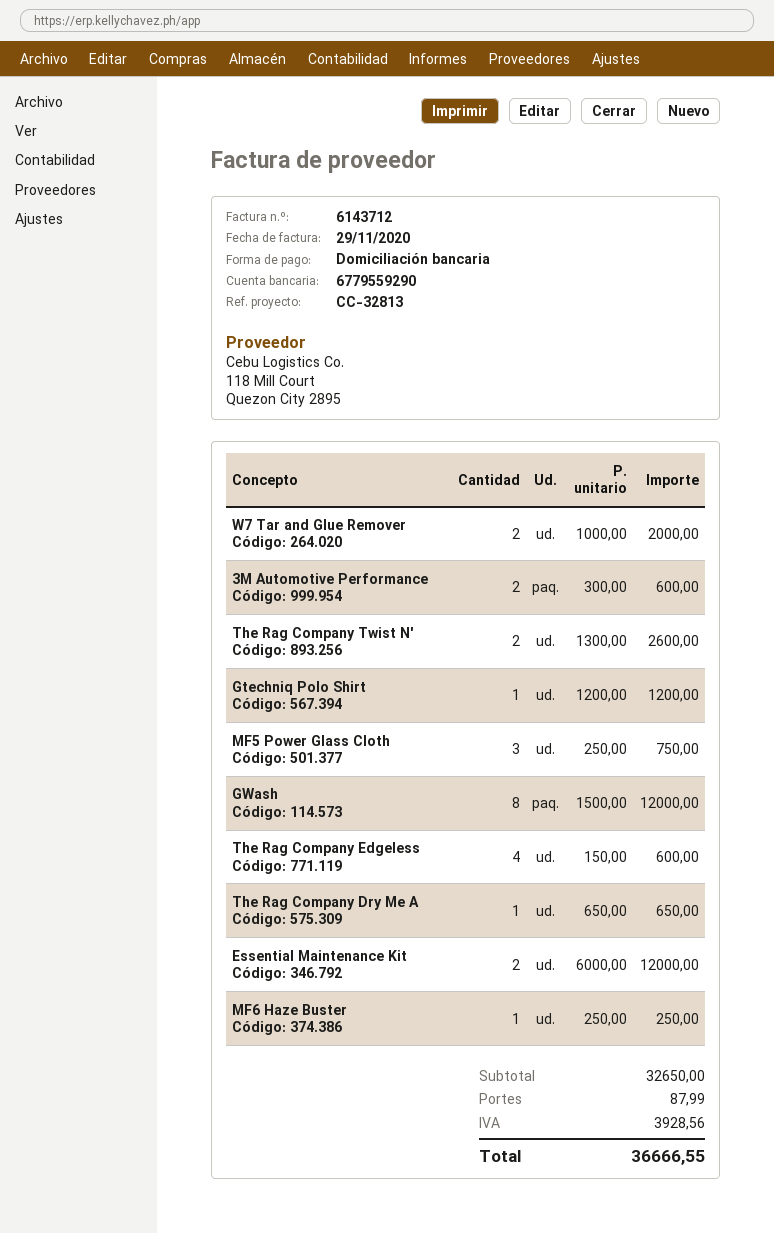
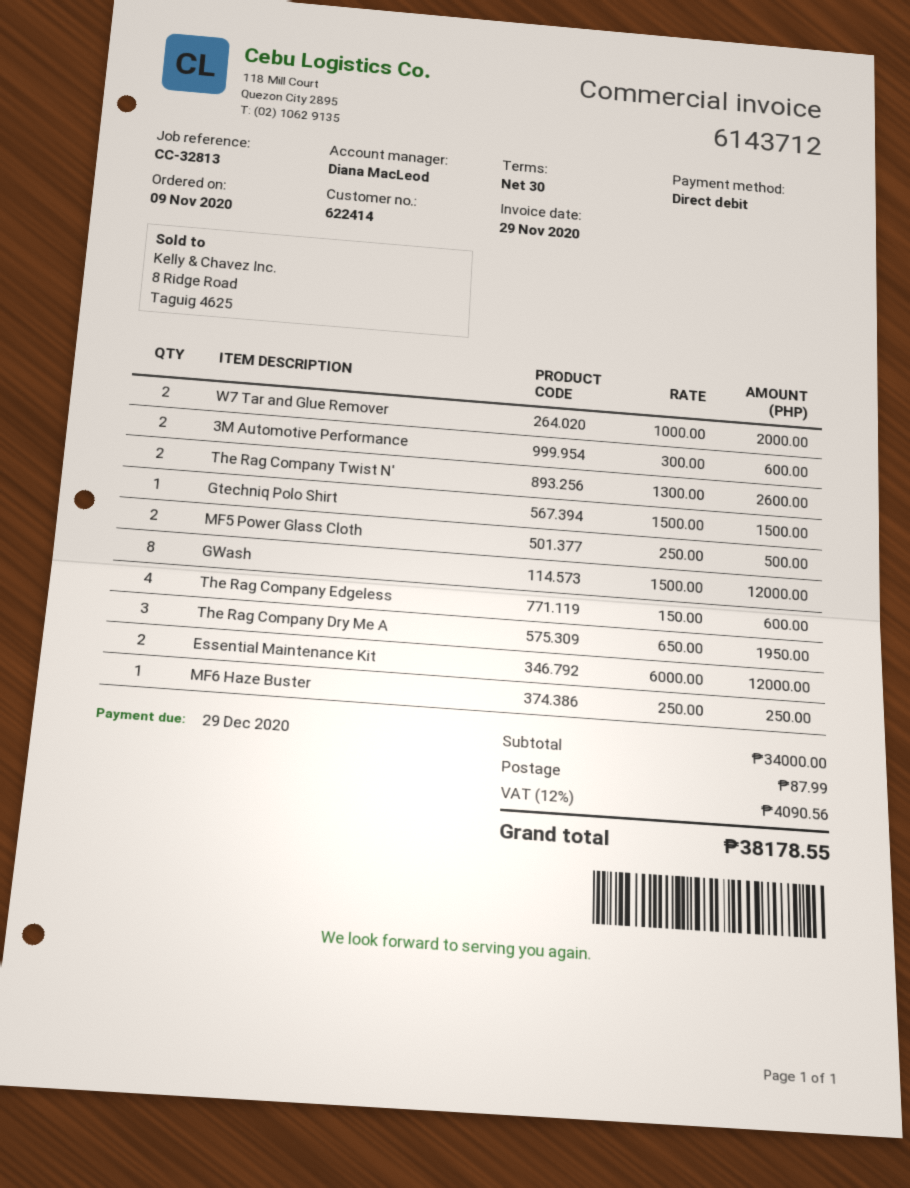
Gtechniq Polo Shirt: 1 x 1200.00 = 1200.00 -> 1 x 1500.00 = 1500.00
MF5 Power Glass Cloth: 3 x 250.00 = 750.00 -> 2 x 250.00 = 500.00
The Rag Company Dry Me A: 1 x 650.00 = 650.00 -> 3 x 650.00 = 1950.00
subtotal: 32650.00 -> 34000.00
tax: 3928.56 -> 4090.56
total: 36666.55 -> 38178.55

